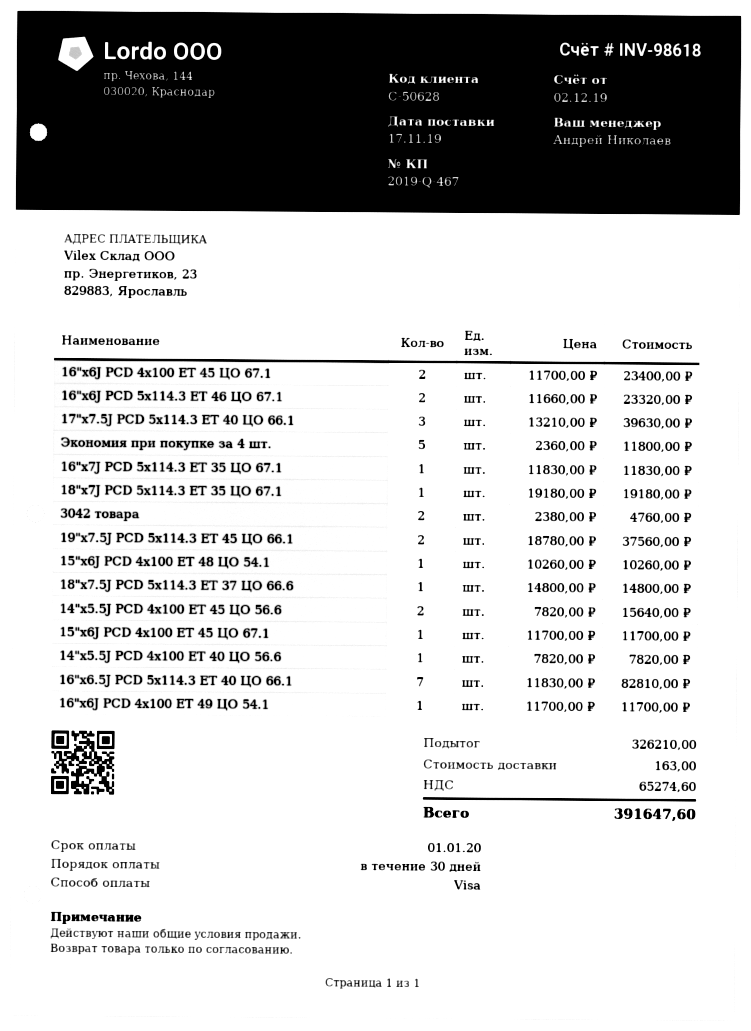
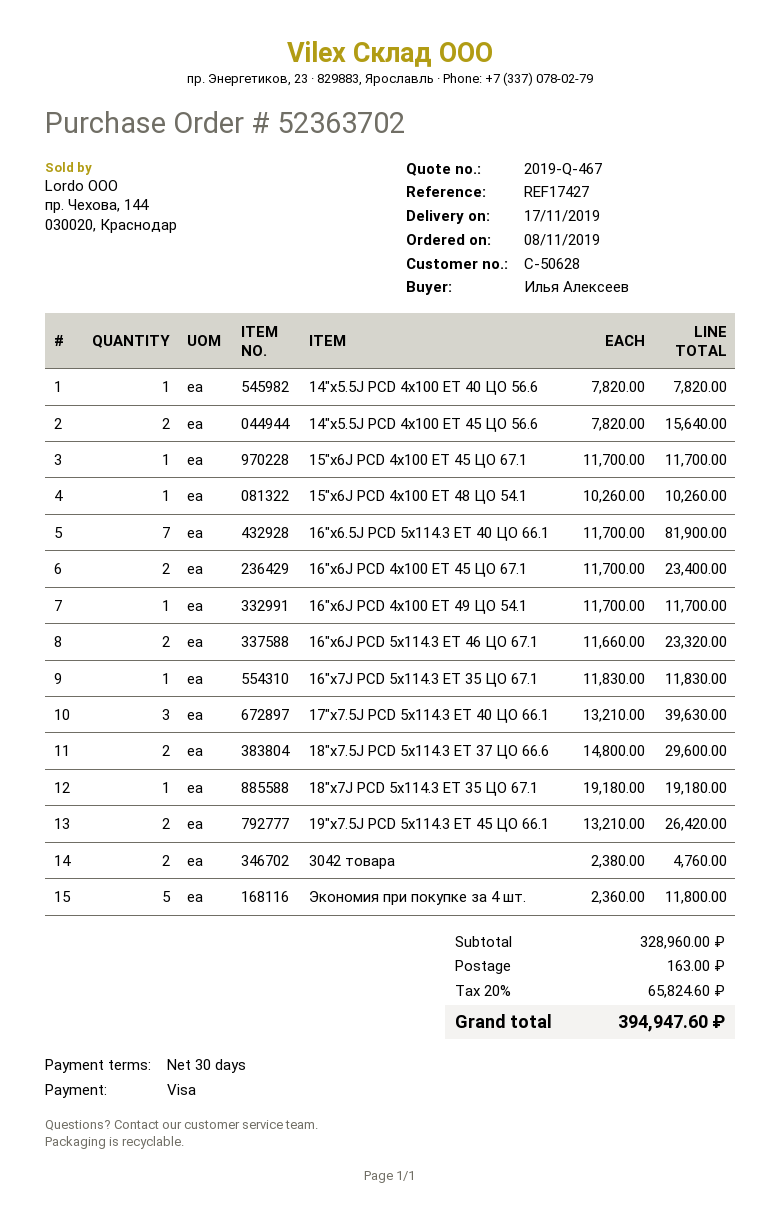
19"x7.5J PCD 5x114.3 ЕТ 45 ЦО 66.1: 2 x 18780.00 = 37560.00 -> 2 x 13210.00 = 26420.00
18"x7.5J PCD 5x114.3 ЕТ 37 ЦО 66.6: 1 x 14800.00 = 14800.00 -> 2 x 14800.00 = 29600.00
16"x6.5J PCD 5x114.3 ЕТ 40 ЦО 66.1: 7 x 11830.00 = 82810.00 -> 7 x 11700.00 = 81900.00
subtotal: 326210.00 -> 328960.00
tax: 65274.60 -> 65824.60
total: 391647.60 -> 394947.60

